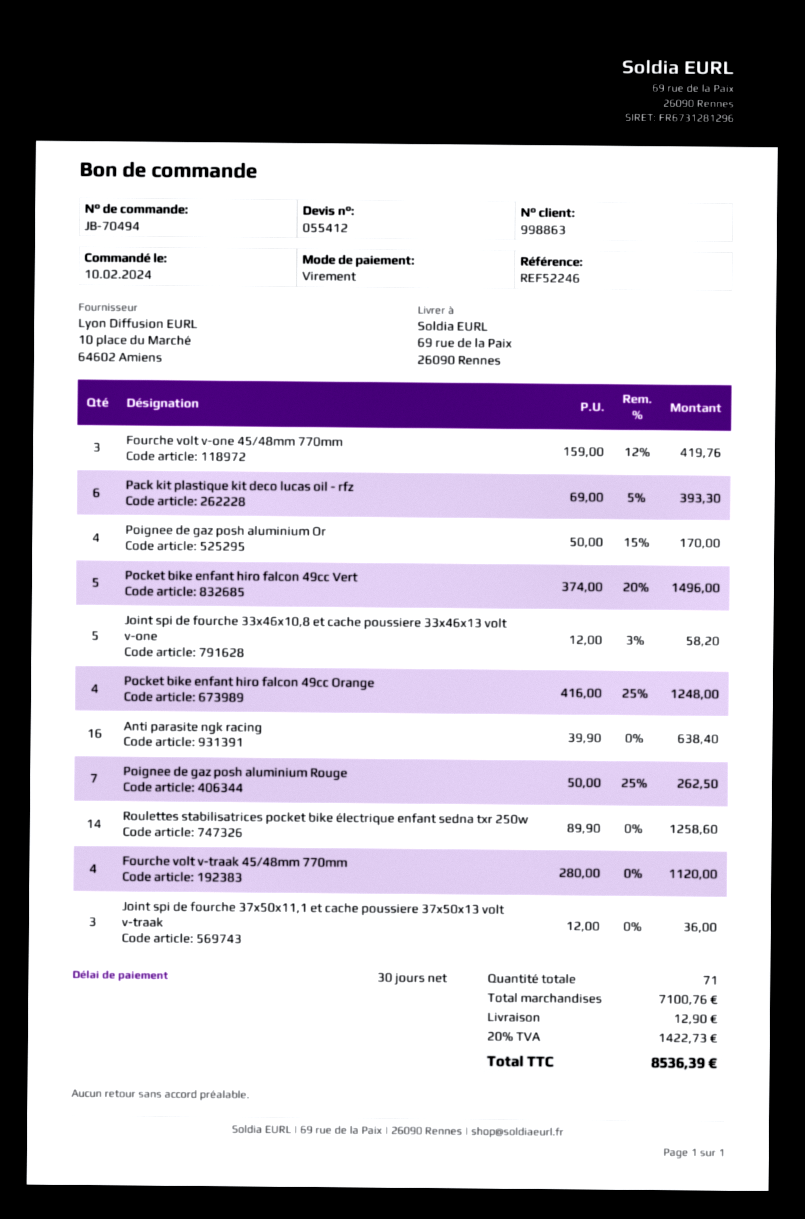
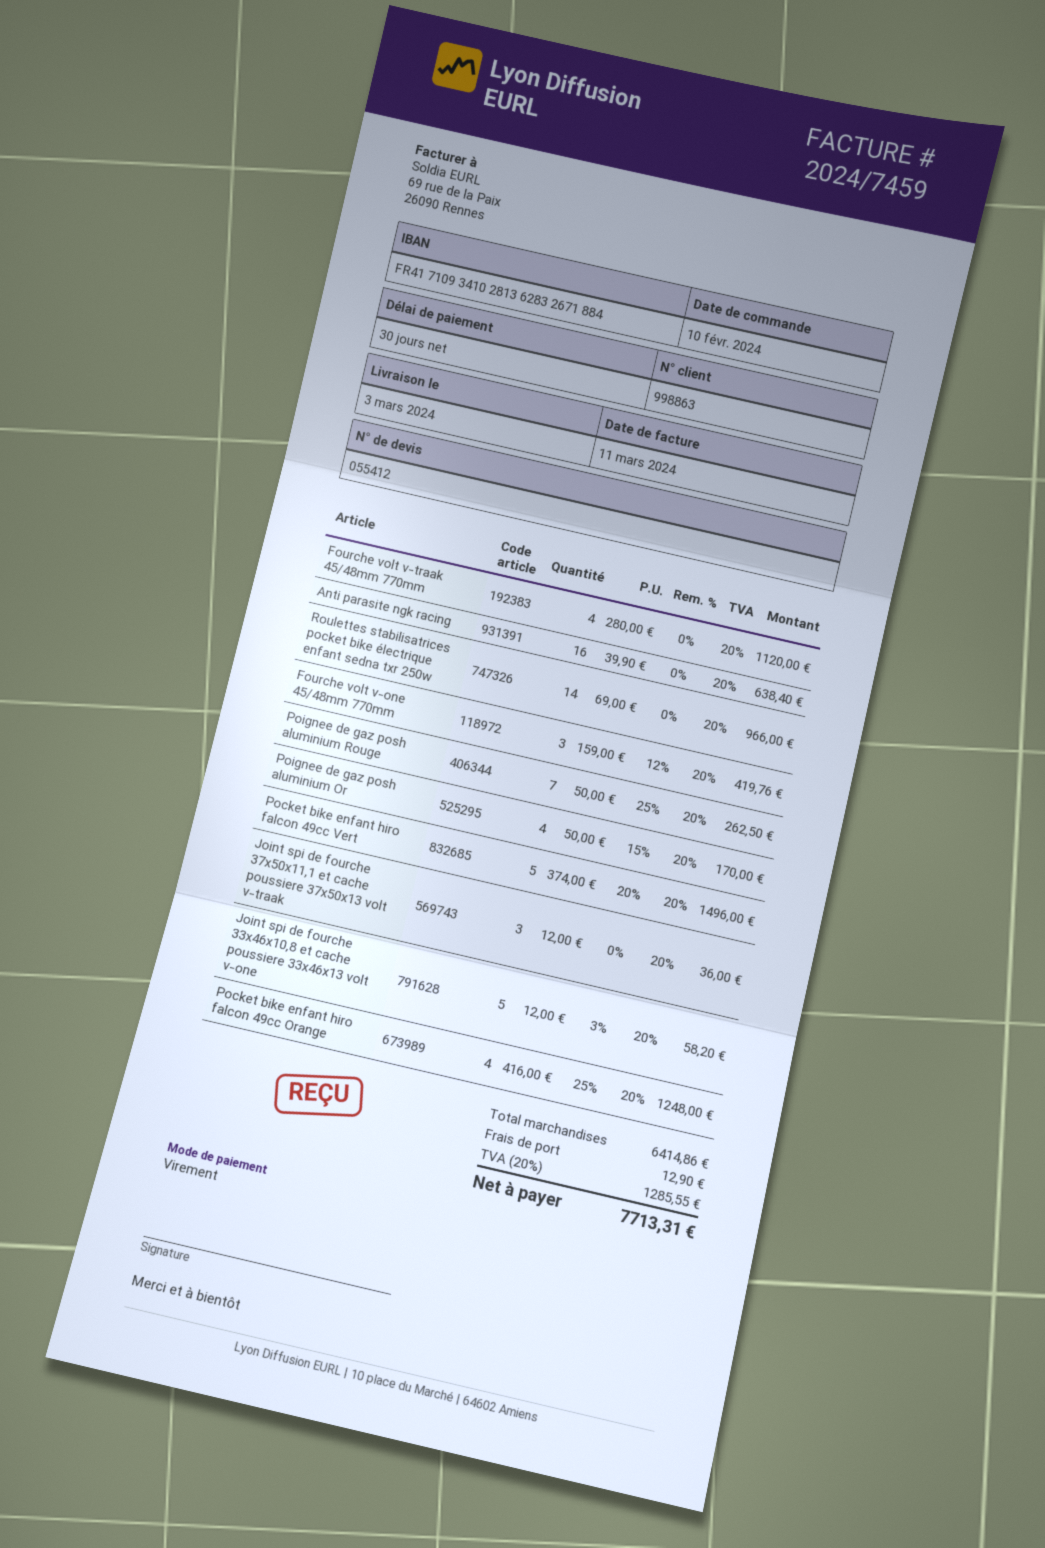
Pack kit plastique kit deco lucas oil - rfz: 6 x 69.00 - 5% = 393.30 -> none
Roulettes stabilisatrices pocket bike électrique enfant sedna txr 250w: 14 x 89.90 = 1258.60 -> 14 x 69.00 = 966.00
subtotal: 7100.76 -> 6414.86
tax: 20% = 1422.73 -> 20% = 1285.55
total: 8536.39 -> 7713.31

